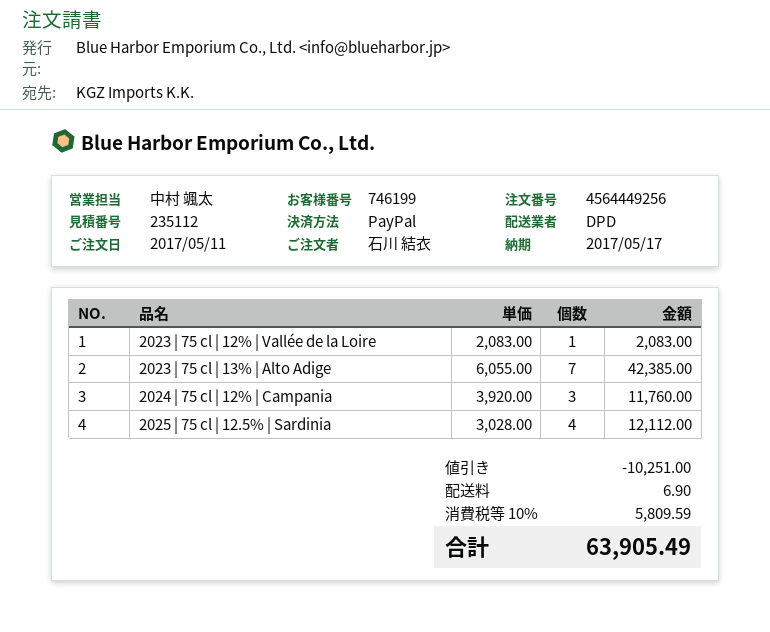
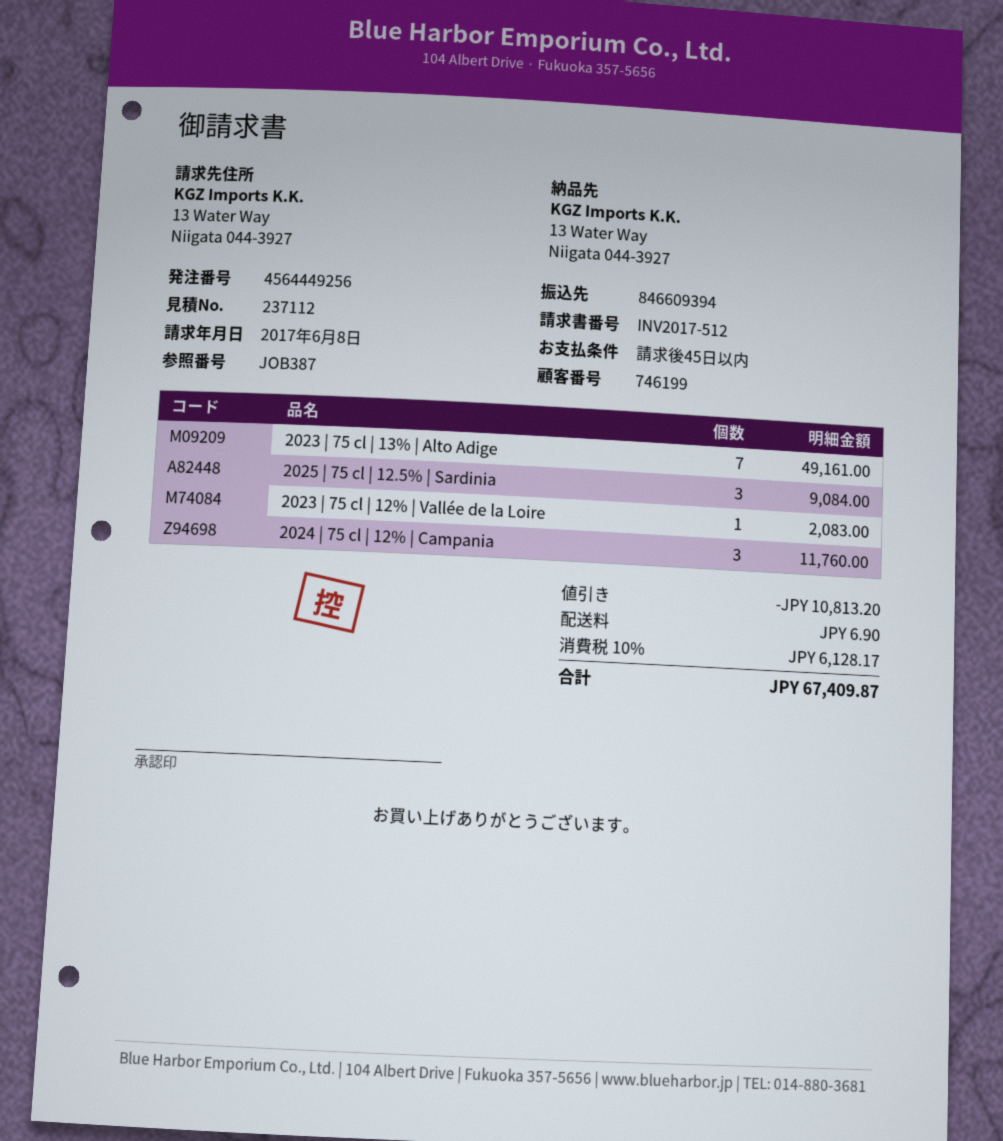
quote number: 235112 -> 237112
2023 | 75 cl | 13% | Alto Adige: 7 for 42385.00 -> 7 for 49161.00
2025 | 75 cl | 12.5% | Sardinia: 4 for 12112.00 -> 3 for 9084.00
discount: 10251.00 -> 10813.20
tax: 10% = 5809.59 -> 10% = 6128.17
total: 63905.49 -> 67409.87

